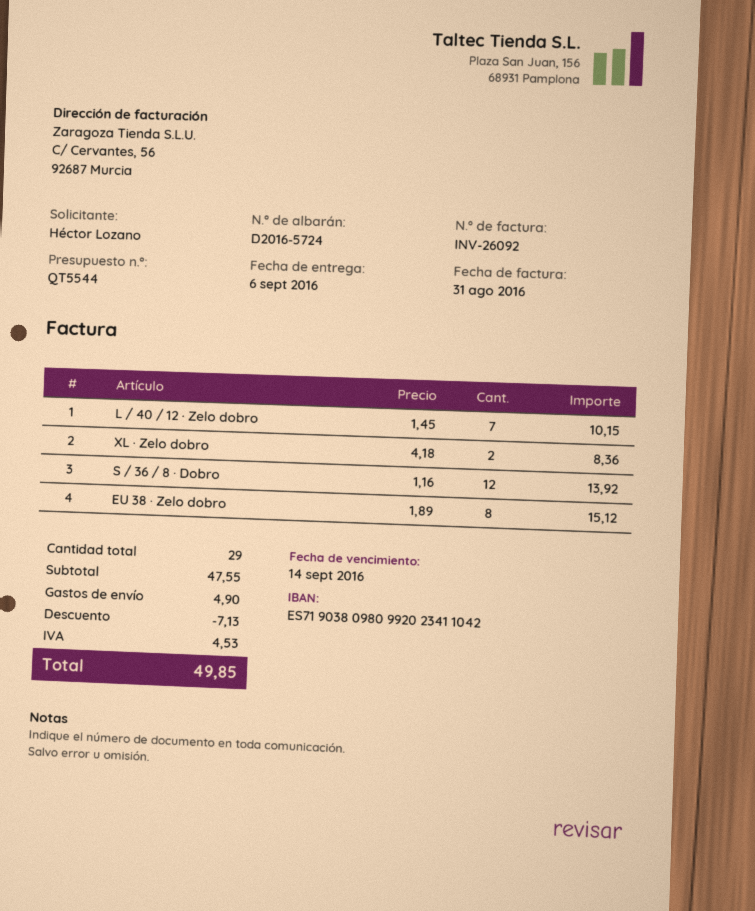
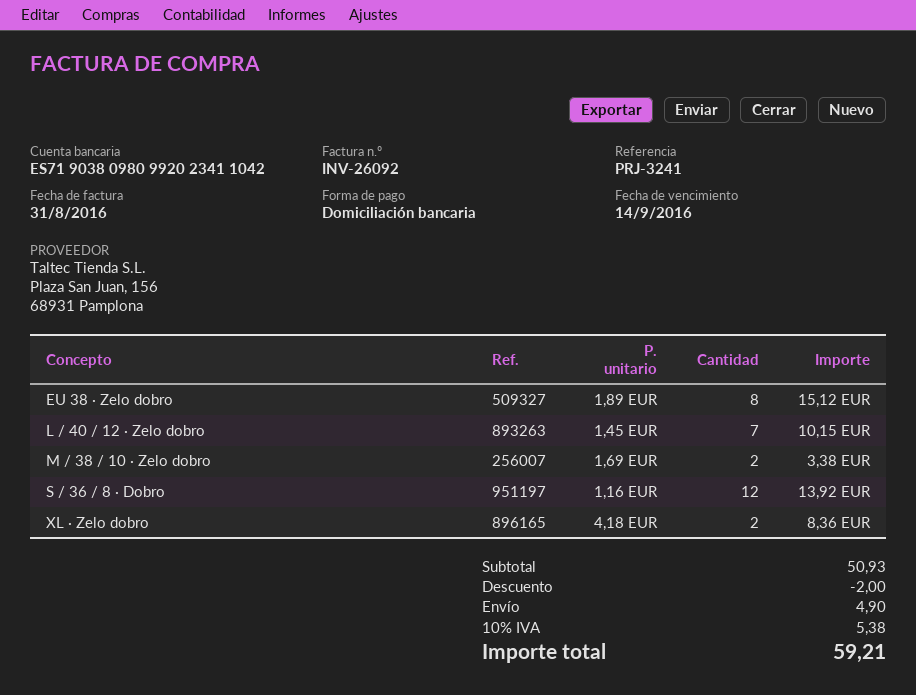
M / 38 / 10 · Zelo dobro: none -> 2 x 1.69 = 3.38
subtotal: 47.55 -> 50.93
discount: 7.13 -> 2.00
tax: 4.53 -> 5.38
total: 49.85 -> 59.21

